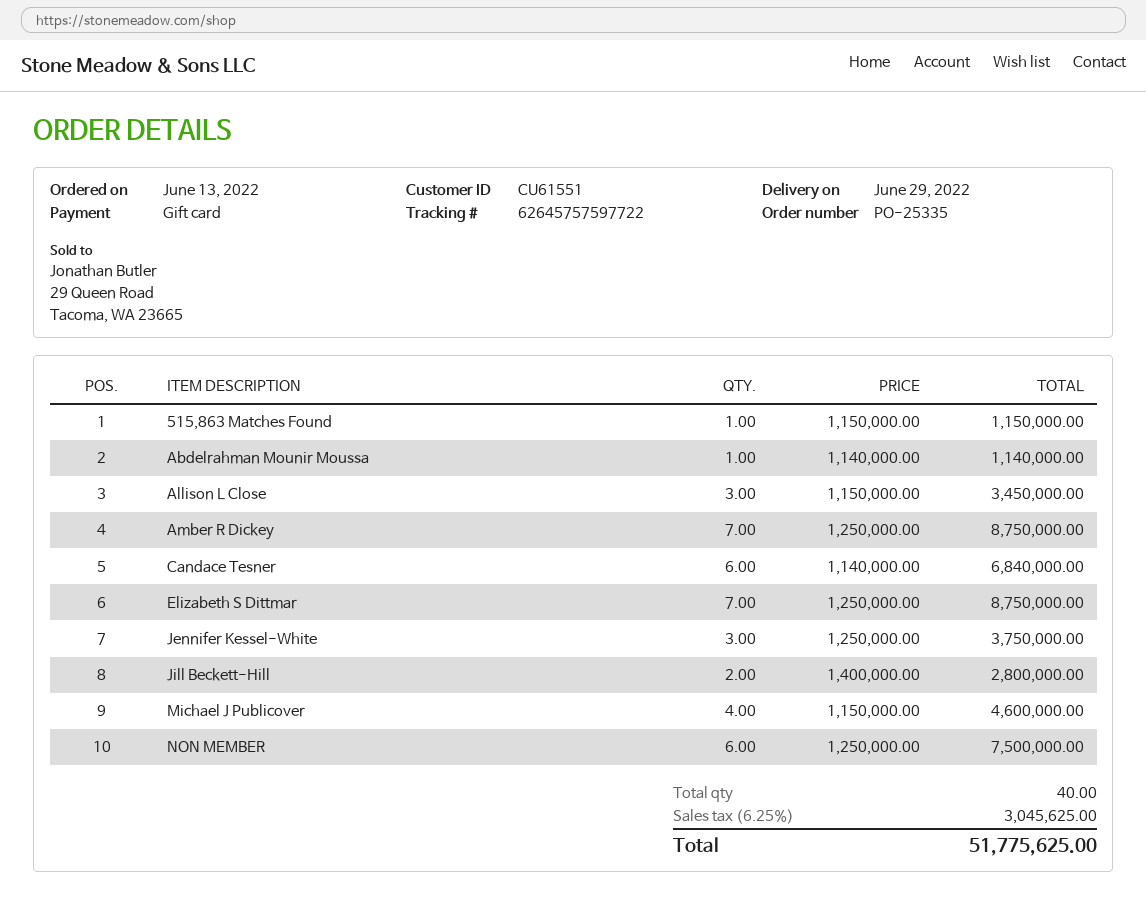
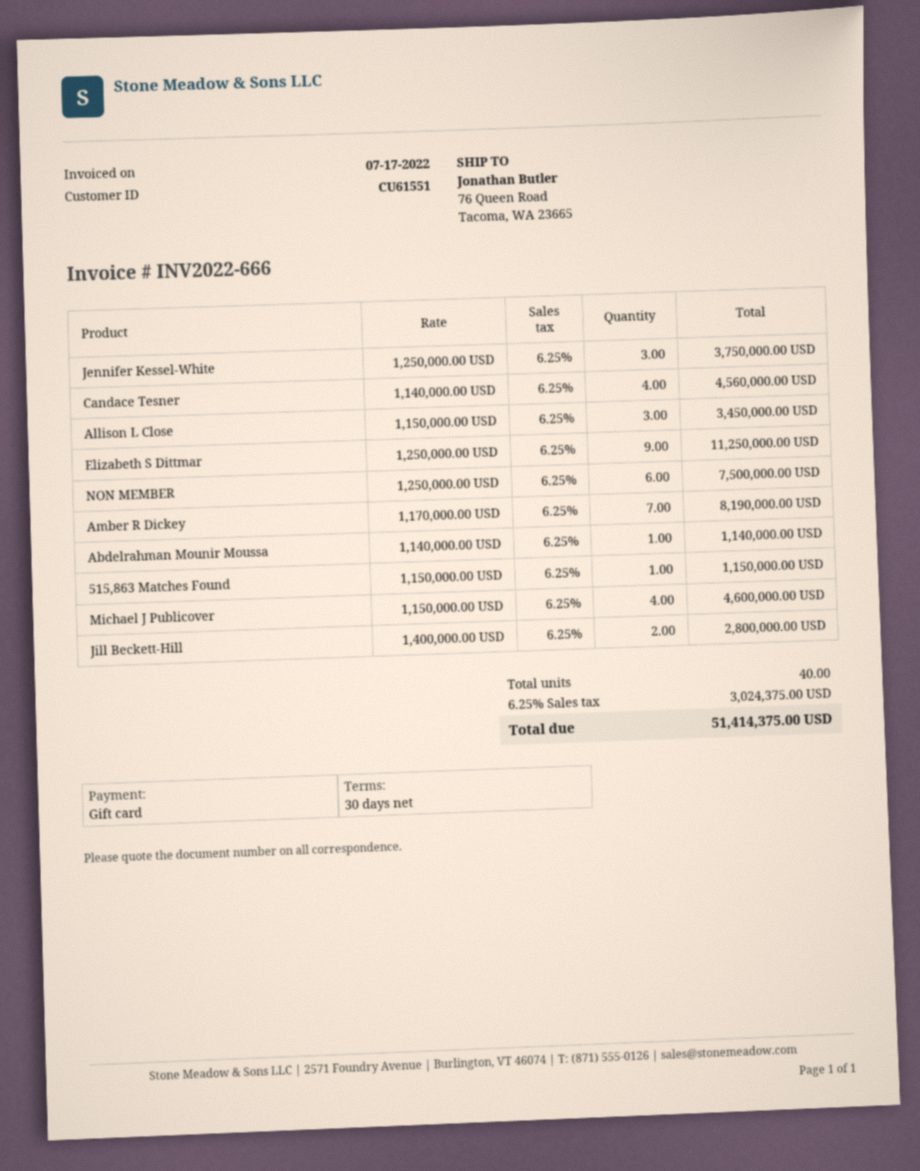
Amber R Dickey: 7 x 1250000.00 = 8750000.00 -> 7 x 1170000.00 = 8190000.00
Candace Tesner: 6 x 1140000.00 = 6840000.00 -> 4 x 1140000.00 = 4560000.00
Elizabeth S Dittmar: 7 x 1250000.00 = 8750000.00 -> 9 x 1250000.00 = 11250000.00
tax: 6.25% = 3045625.00 -> 6.25% = 3024375.00
total: 51775625.00 -> 51414375.00

